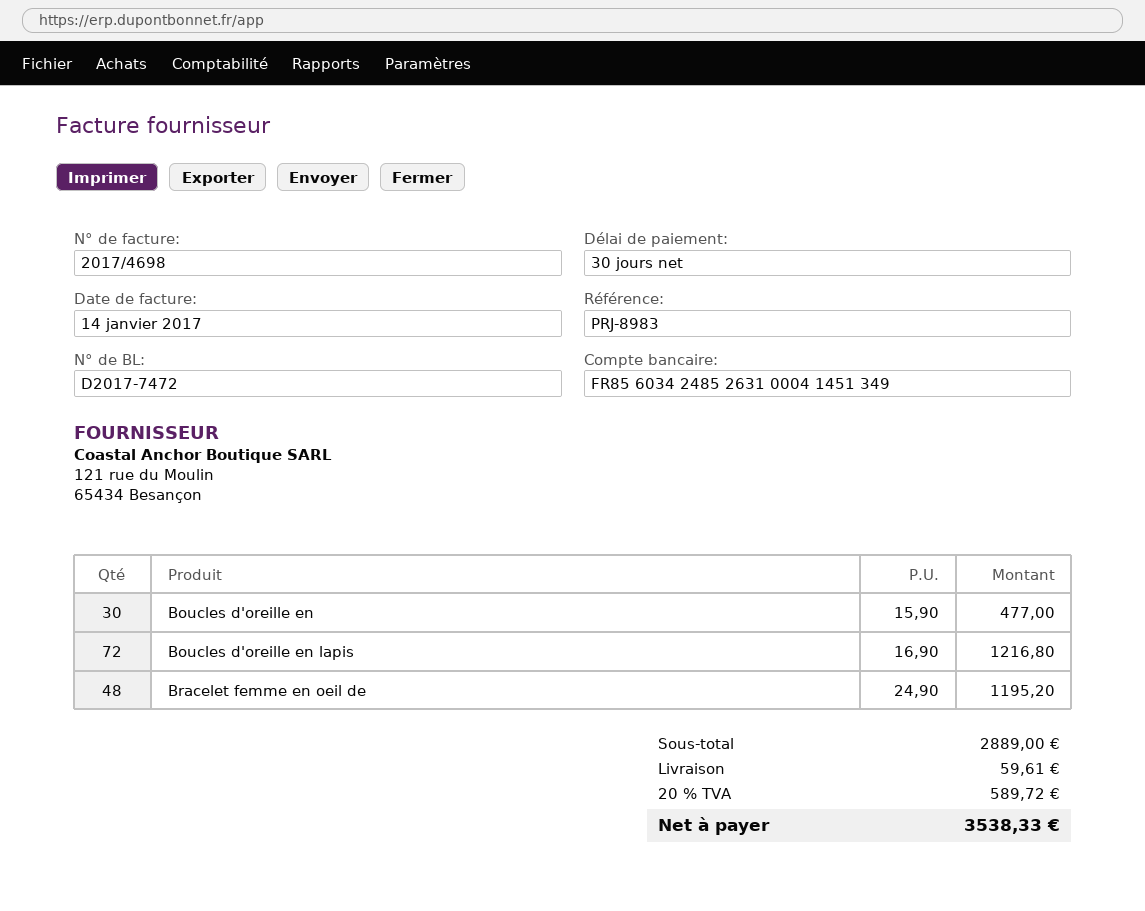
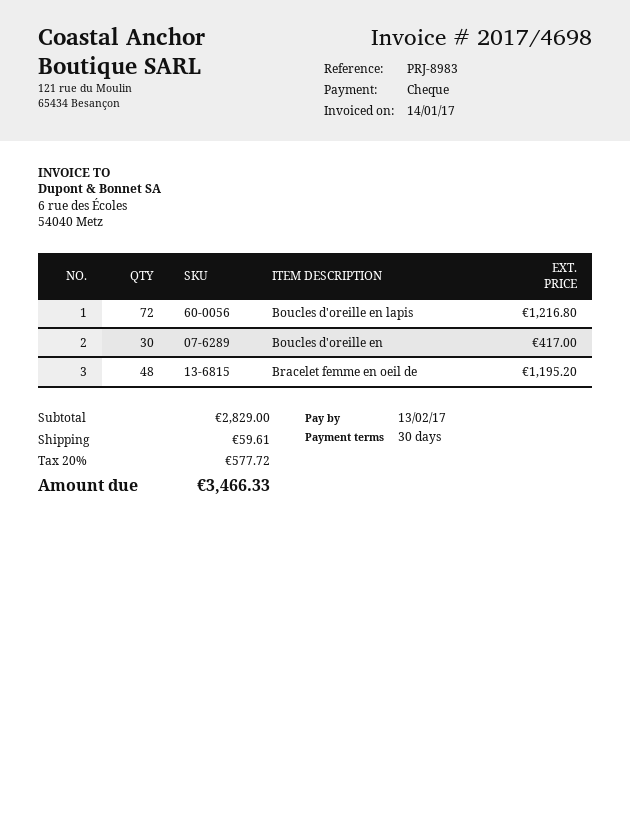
Boucles d'oreille en: 30 for 477.00 -> 30 for 417.00
subtotal: 2889.00 -> 2829.00
tax: 20% = 589.72 -> 20% = 577.72
total: 3538.33 -> 3466.33

